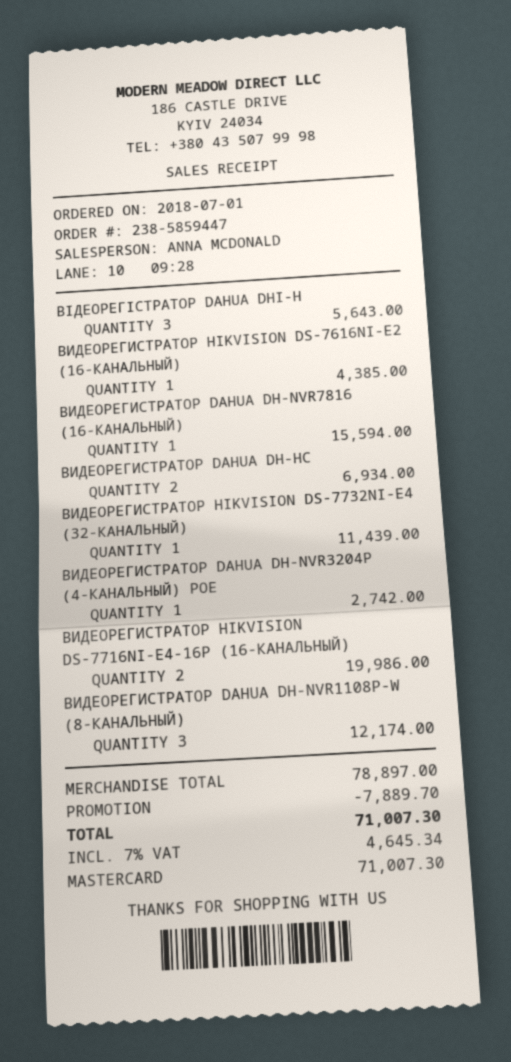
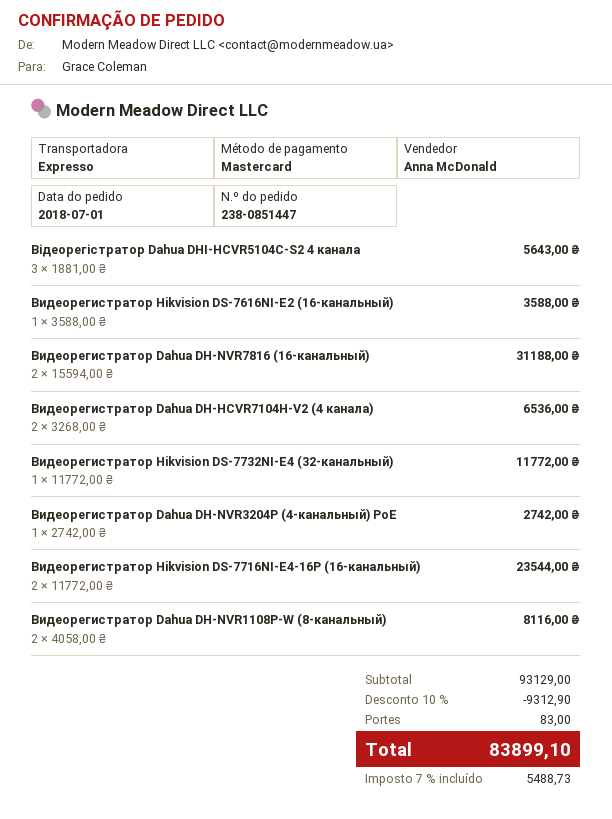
order number: 238-5859447 -> 238-0851447
ВИДЕОРЕГИСТРАТОР HIKVISION DS-7616NI-E2 (16-КАНАЛЬНЫЙ): 1 for 4385.00 -> 1 for 3588.00
ВИДЕОРЕГИСТРАТОР DAHUA DH-NVR7816 (16-КАНАЛЬНЫЙ): 1 for 15594.00 -> 2 for 31188.00
ВИДЕОРЕГИСТРАТОР DAHUA DH-HC: 2 for 6934.00 -> 2 for 6536.00
ВИДЕОРЕГИСТРАТОР HIKVISION DS-7732NI-E4 (32-КАНАЛЬНЫЙ): 1 for 11439.00 -> 1 for 11772.00
ВИДЕОРЕГИСТРАТОР HIKVISION DS-7716NI-E4-16P (16-КАНАЛЬНЫЙ): 2 for 19986.00 -> 2 for 23544.00
ВИДЕОРЕГИСТРАТОР DAHUA DH-NVR1108P-W (8-КАНАЛЬНЫЙ): 3 for 12174.00 -> 2 for 8116.00
subtotal: 78897.00 -> 93129.00
discount: 7889.70 -> 9312.90
shipping: none -> 83.00
tax: 7% = 4645.34 -> 7% = 5488.73
total: 71007.30 -> 83899.10

